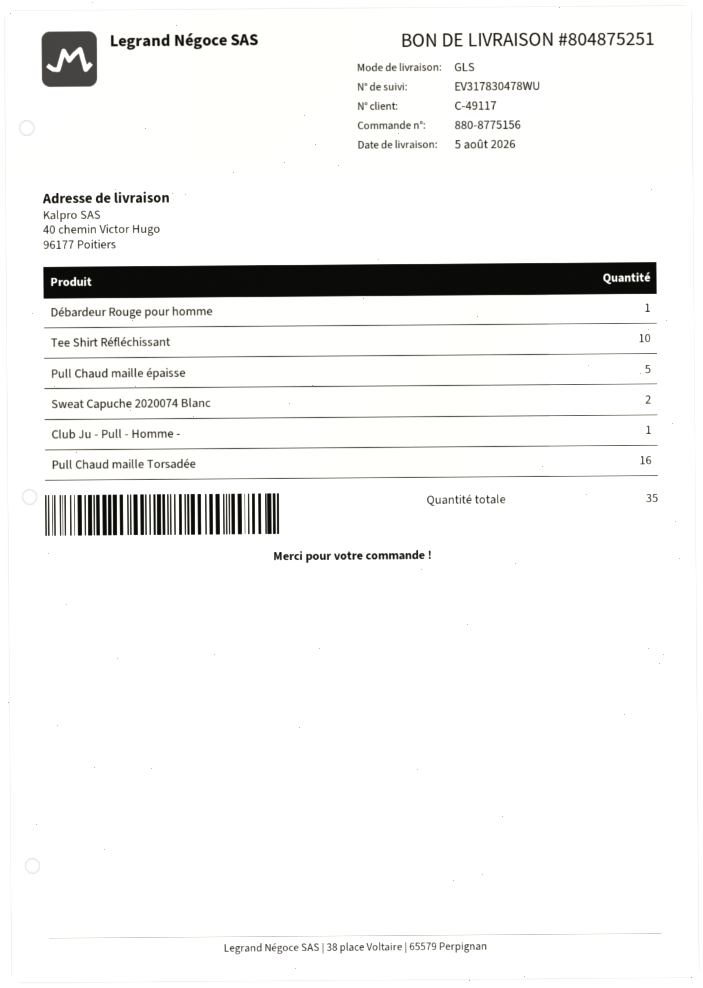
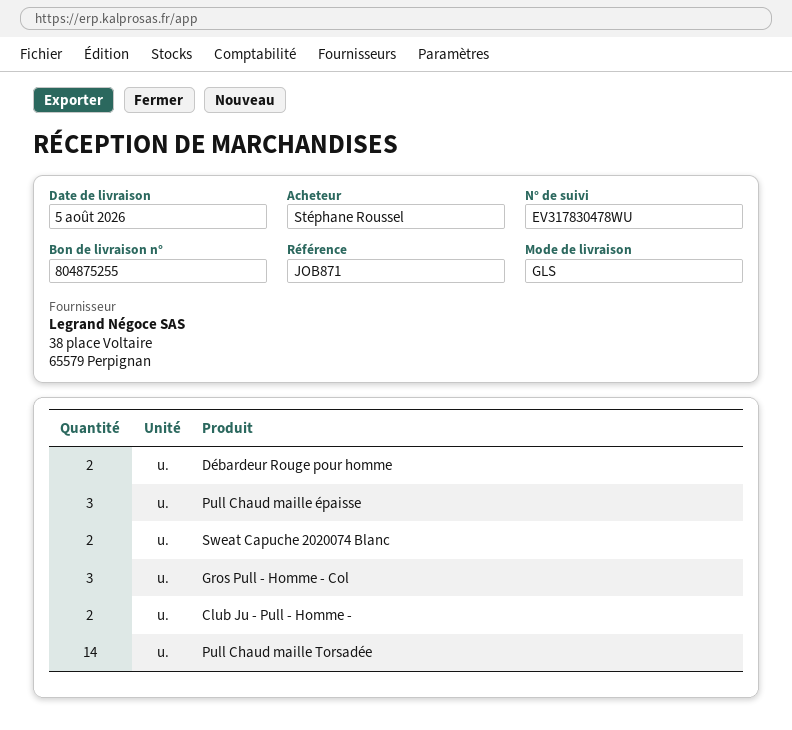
delivery note number: 804875251 -> 804875255
Débardeur Rouge pour homme: 1 -> 2
Tee Shirt Réfléchissant: 10 -> none
Pull Chaud maille épaisse: 5 -> 3
Club Ju - Pull - Homme -: 1 -> 2
Pull Chaud maille Torsadée: 16 -> 14
Gros Pull - Homme - Col: none -> 3

